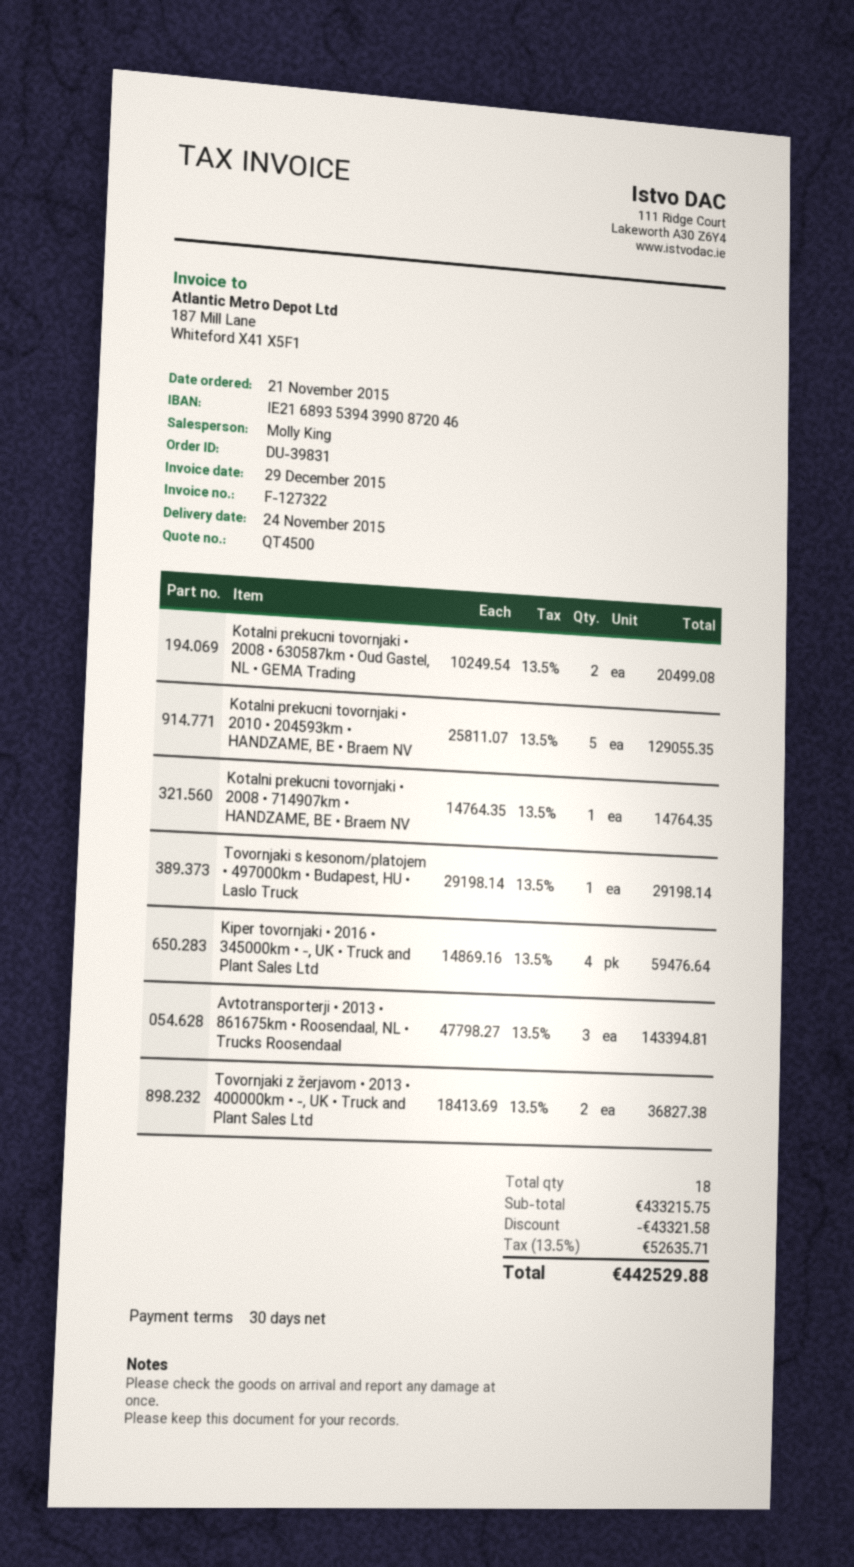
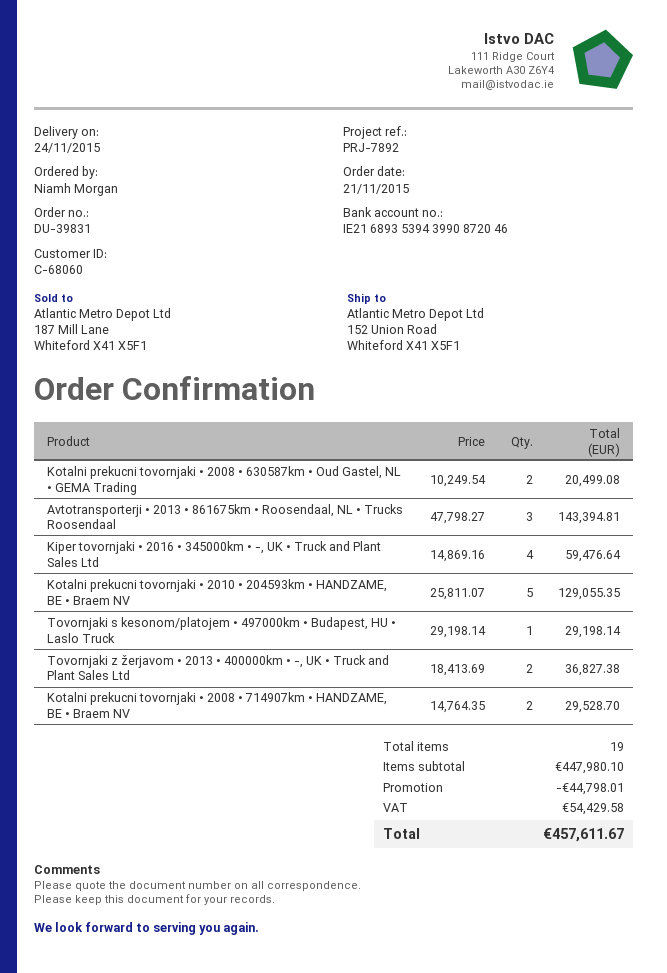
Kotalni prekucni tovornjaki • 2008 • 714907km • HANDZAME, BE • Braem NV: 1 x 14764.35 = 14764.35 -> 2 x 14764.35 = 29528.70
total quantity: 18 -> 19
subtotal: 433215.75 -> 447980.10
discount: 43321.58 -> 44798.01
tax: 52635.71 -> 54429.58
total: 442529.88 -> 457611.67

